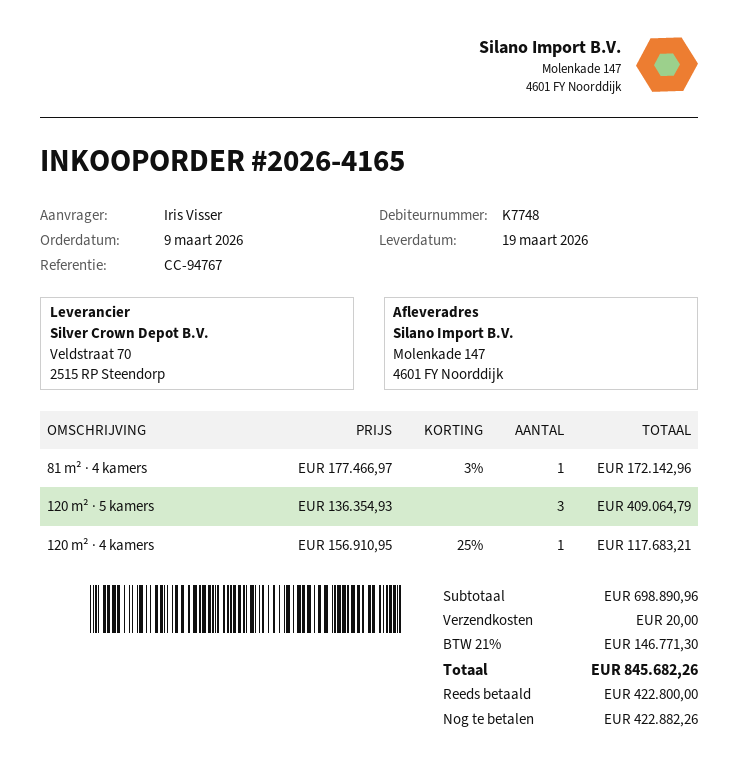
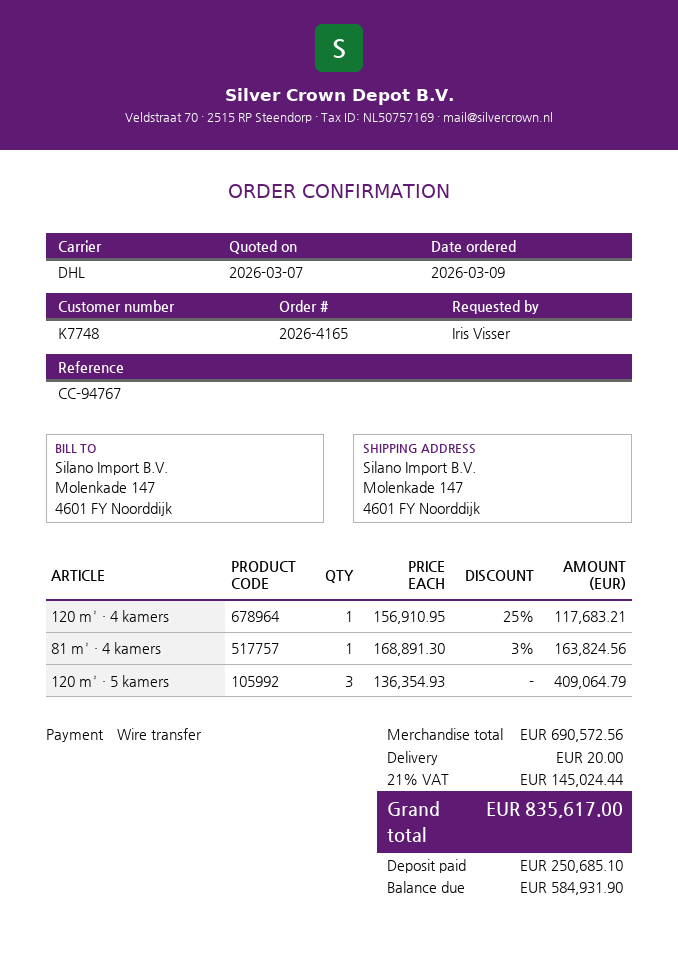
81 m² · 4 kamers: 1 x 177466.97 - 3% = 172142.96 -> 1 x 168891.30 - 3% = 163824.56
subtotal: 698890.96 -> 690572.56
tax: 21% = 146771.30 -> 21% = 145024.44
total: 845682.26 -> 835617.00
deposit: 422800.00 -> 250685.10
balance: 422882.26 -> 584931.90

